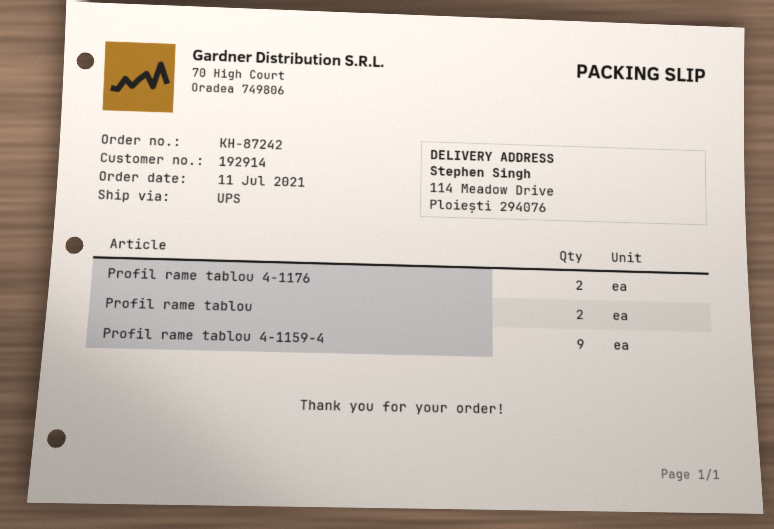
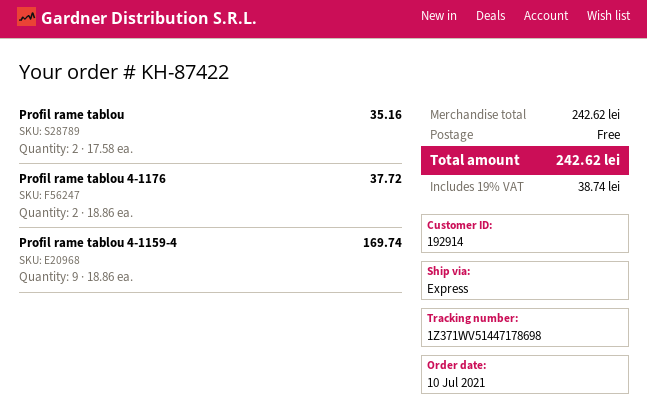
order number: KH-87242 -> KH-87422
order date: 2021-07-11 -> 2021-07-10
shipping method: UPS -> express

